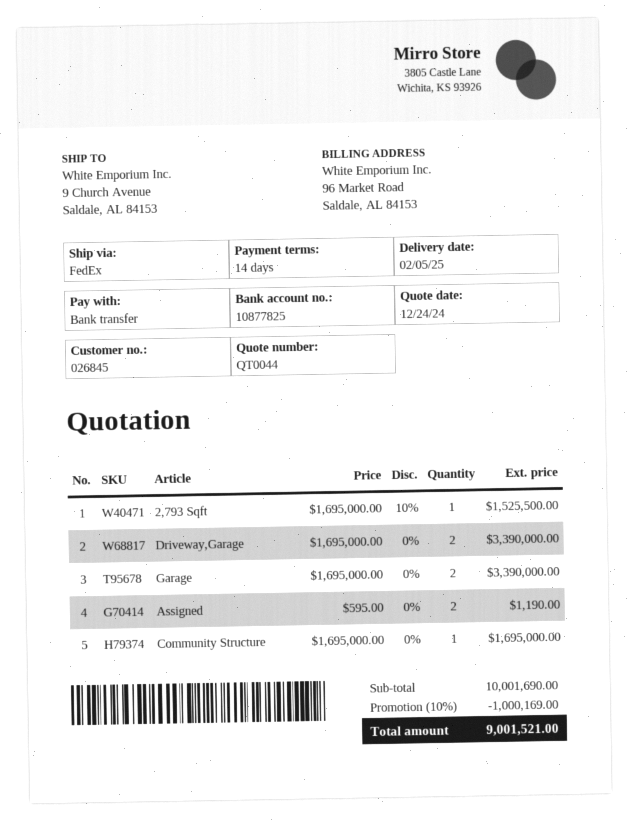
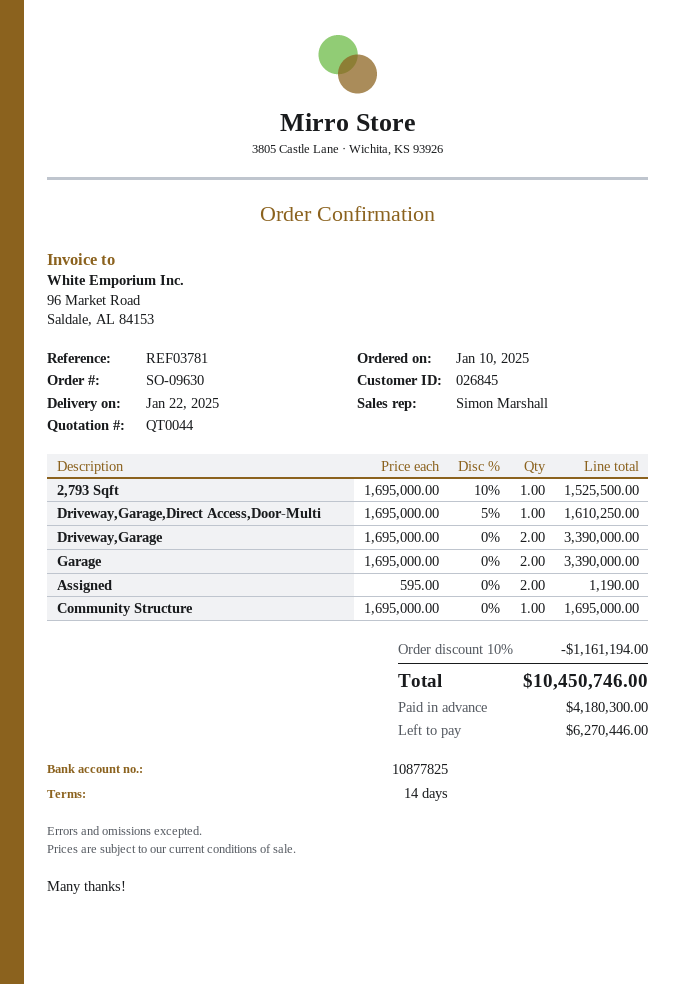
delivery date: 2025-02-05 -> 2025-01-22
Driveway,Garage,Direct Access,Door-Multi: none -> 1 x 1695000.00 - 5% = 1610250.00
discount: 10% = 1000169.00 -> 10% = 1161194.00
total: 9001521.00 -> 10450746.00

